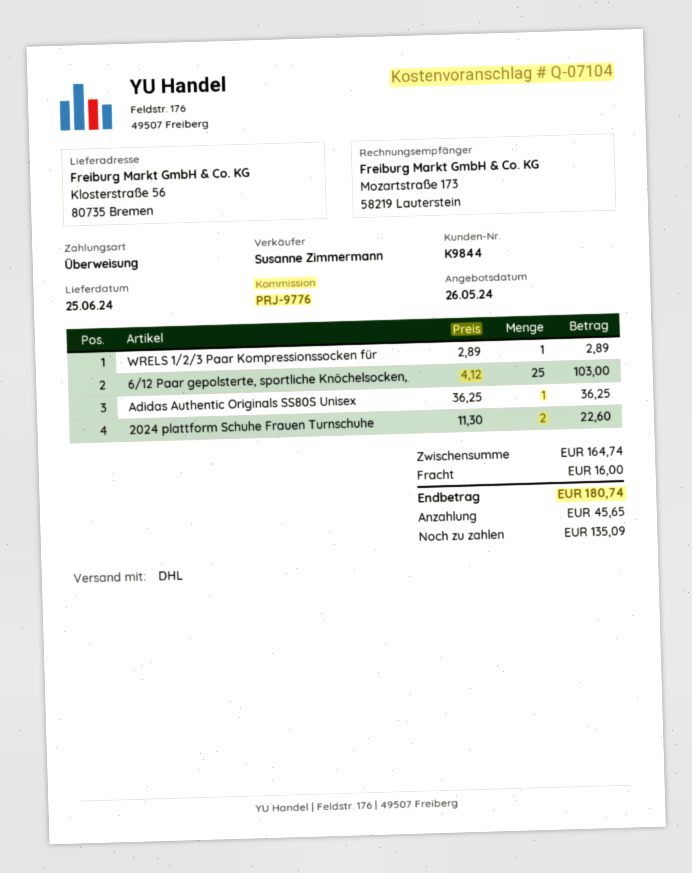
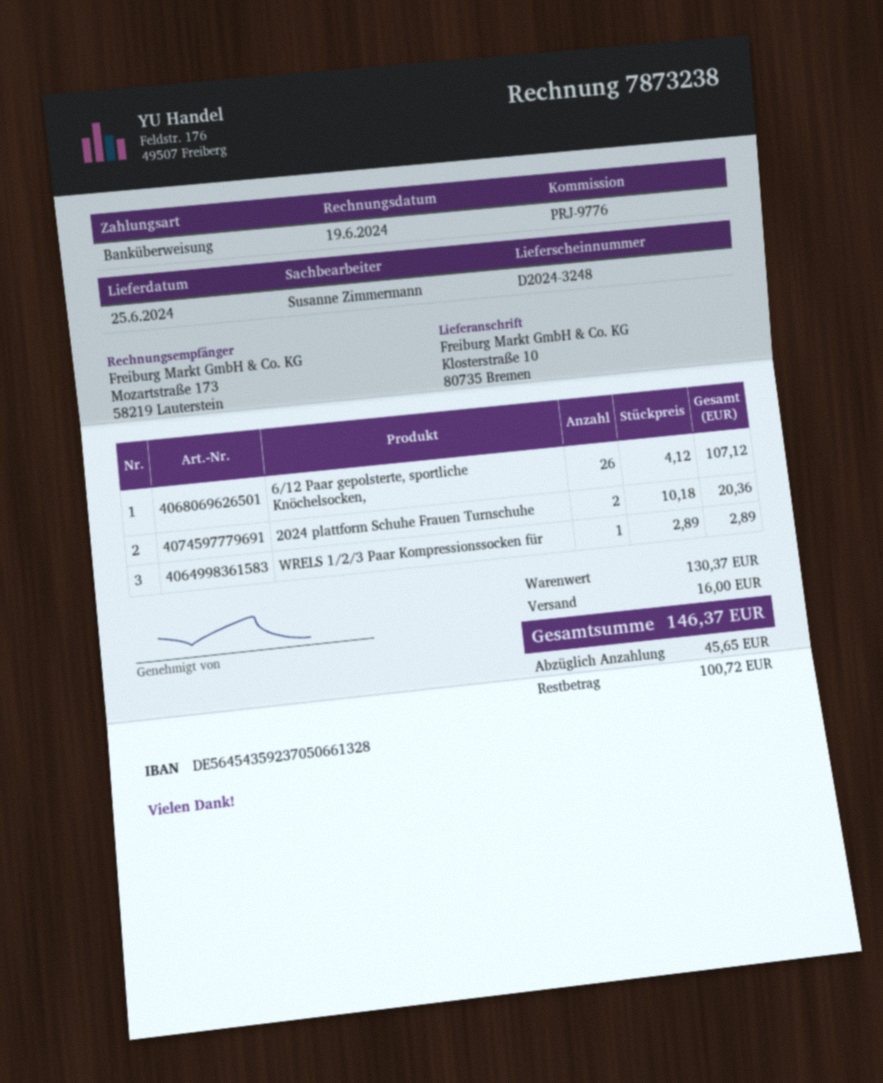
ship to: Klosterstraße 56, 80735 Bremen -> Klosterstraße 10, 80735 Bremen
6/12 Paar gepolsterte, sportliche Knöchelsocken,: 25 x 4.12 = 103.00 -> 26 x 4.12 = 107.12
Adidas Authentic Originals SS80S Unisex: 1 x 36.25 = 36.25 -> none
2024 plattform Schuhe Frauen Turnschuhe: 2 x 11.30 = 22.60 -> 2 x 10.18 = 20.36
subtotal: 164.74 -> 130.37
total: 180.74 -> 146.37
balance: 135.09 -> 100.72

